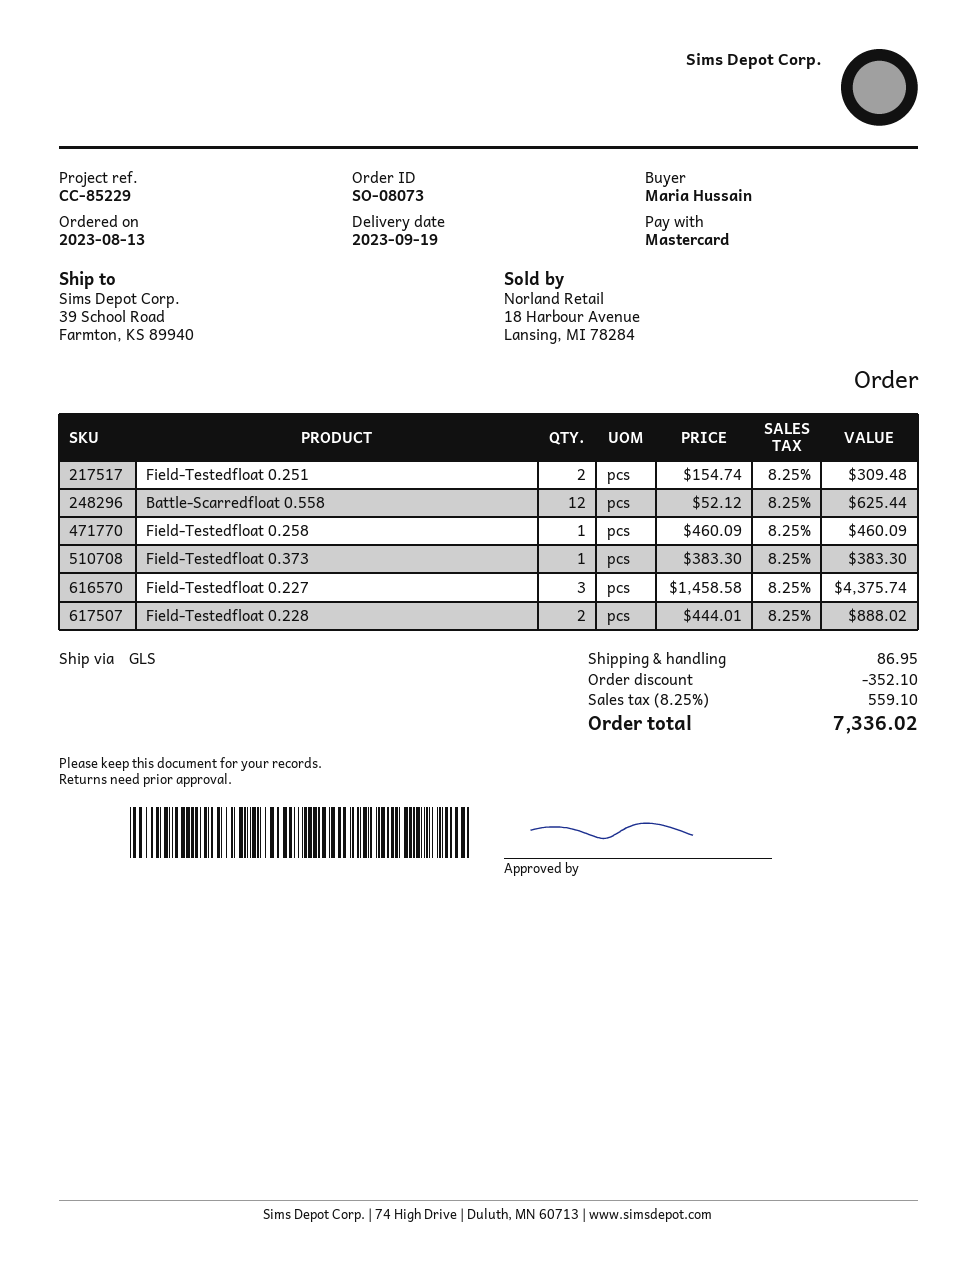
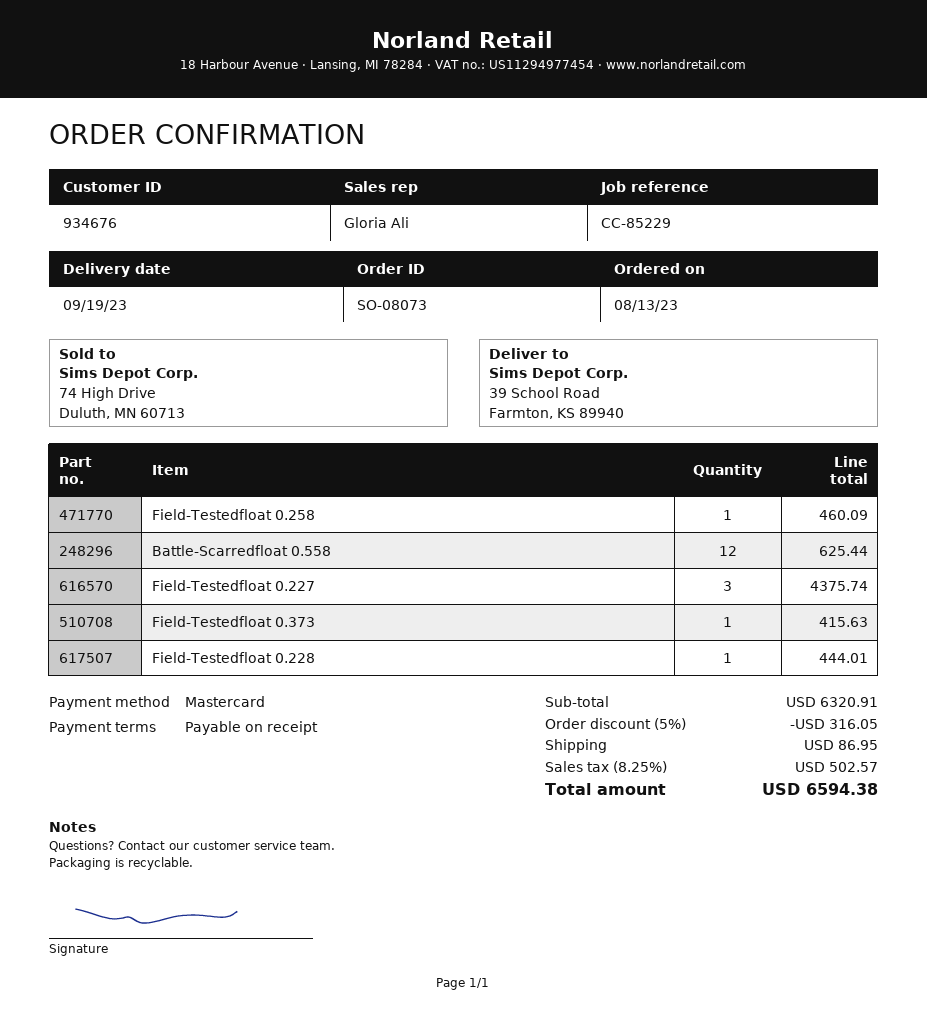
Field-Testedfloat 0.251: 2 for 309.48 -> none
Field-Testedfloat 0.373: 1 for 383.30 -> 1 for 415.63
Field-Testedfloat 0.228: 2 for 888.02 -> 1 for 444.01
discount: 352.10 -> 316.05
tax: 8.25% = 559.10 -> 8.25% = 502.57
total: 7336.02 -> 6594.38

